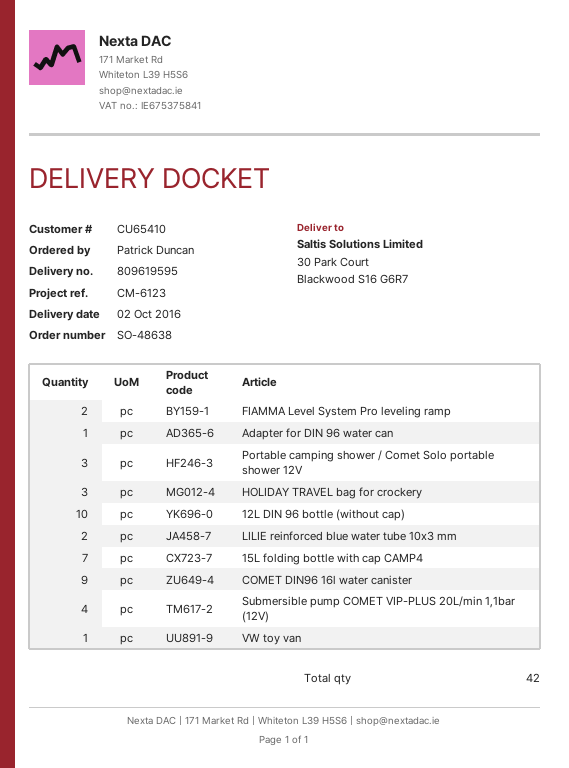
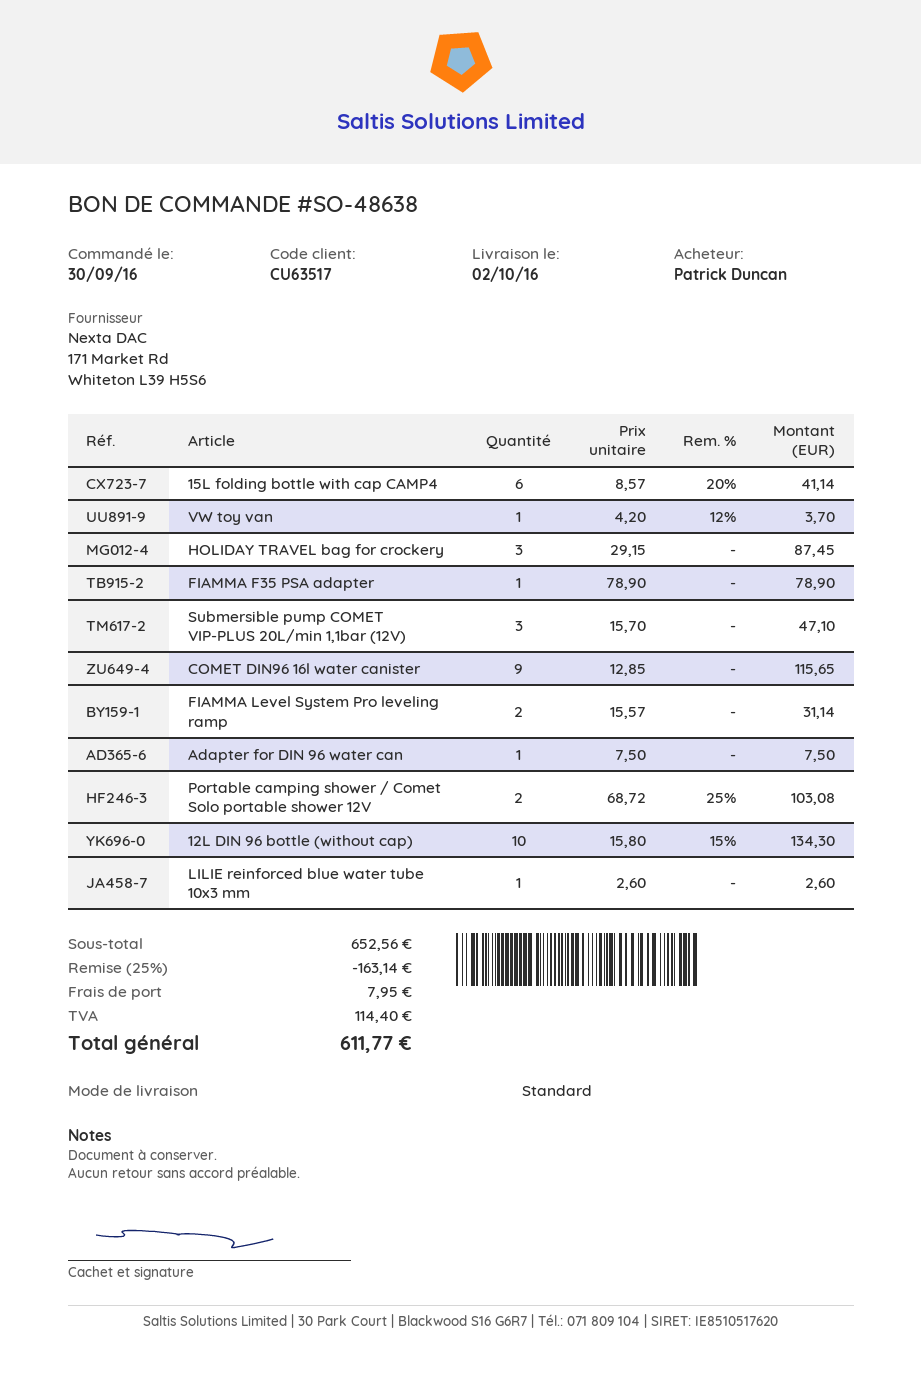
customer number: CU65410 -> CU63517
Portable camping shower / Comet Solo portable shower 12V: 3 -> 2
LILIE reinforced blue water tube 10x3 mm: 2 -> 1
15L folding bottle with cap CAMP4: 7 -> 6
Submersible pump COMET VIP-PLUS 20L/min 1,1bar (12V): 4 -> 3
FIAMMA F35 PSA adapter: none -> 1

